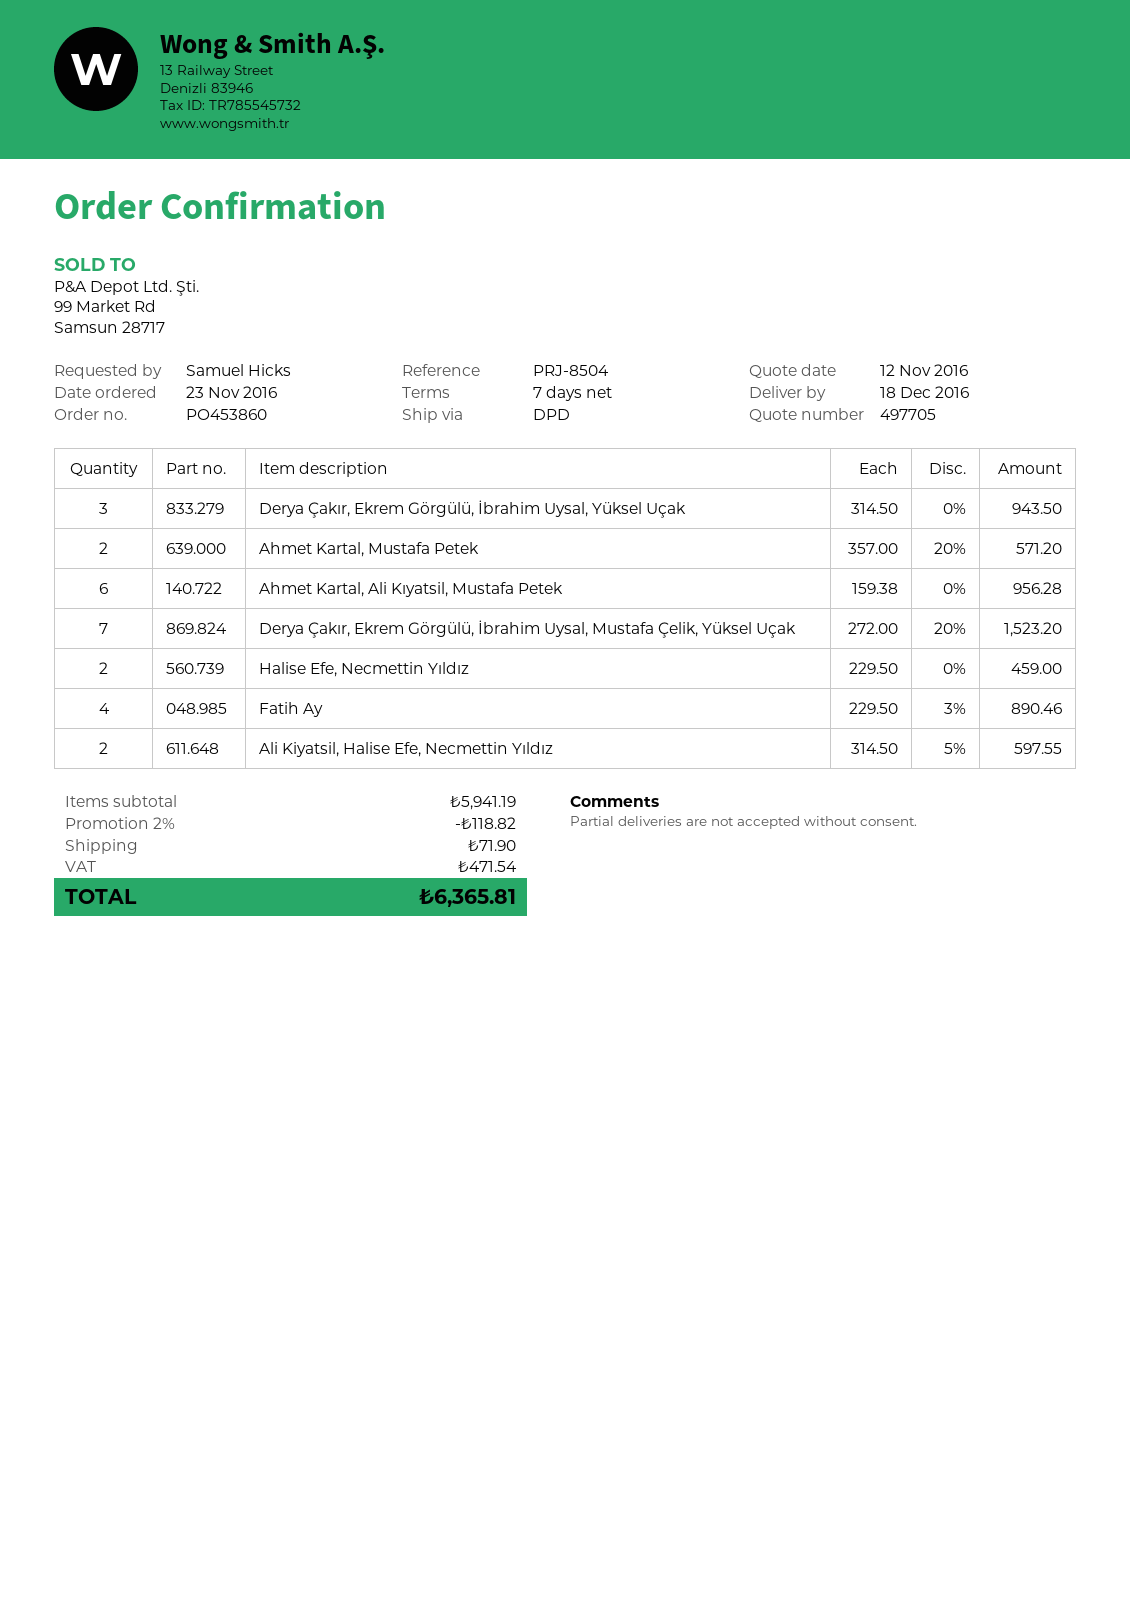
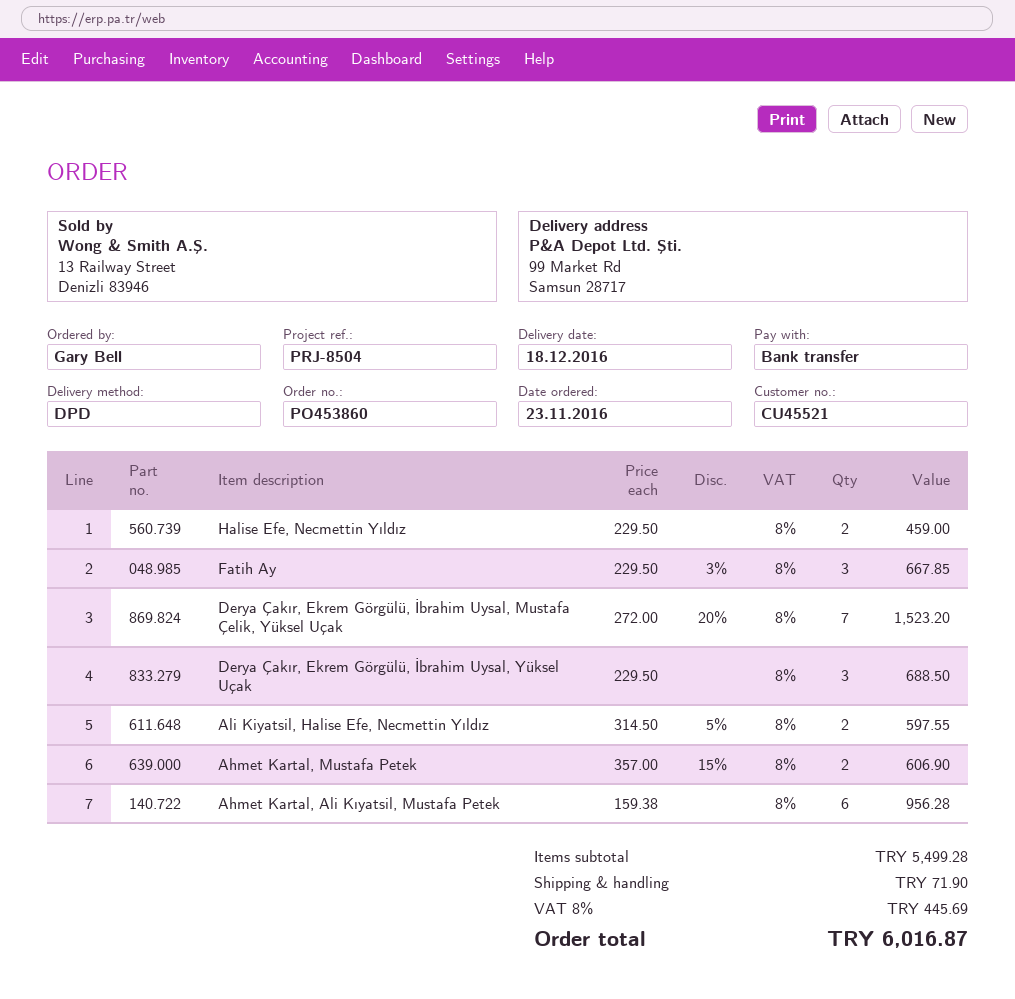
ordered by: Samuel Hicks -> Gary Bell
Derya Çakır, Ekrem Görgülü, İbrahim Uysal, Yüksel Uçak: 3 x 314.50 = 943.50 -> 3 x 229.50 = 688.50
Ahmet Kartal, Mustafa Petek: 2 x 357.00 - 20% = 571.20 -> 2 x 357.00 - 15% = 606.90
Fatih Ay: 4 x 229.50 - 3% = 890.46 -> 3 x 229.50 - 3% = 667.85
subtotal: 5941.19 -> 5499.28
discount: 2% = 118.82 -> none
tax: 471.54 -> 445.69
total: 6365.81 -> 6016.87

